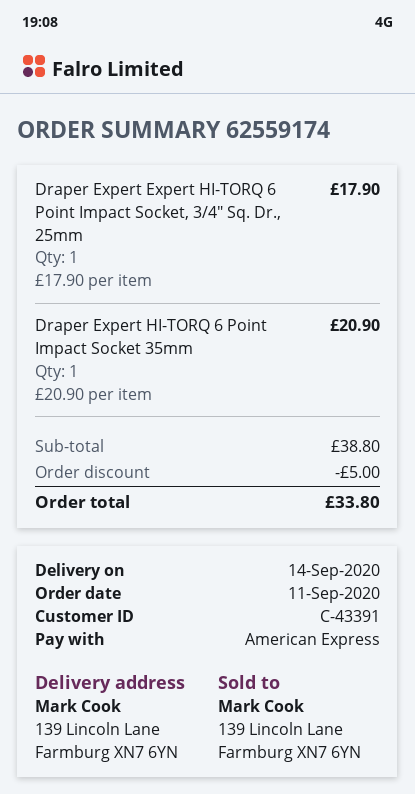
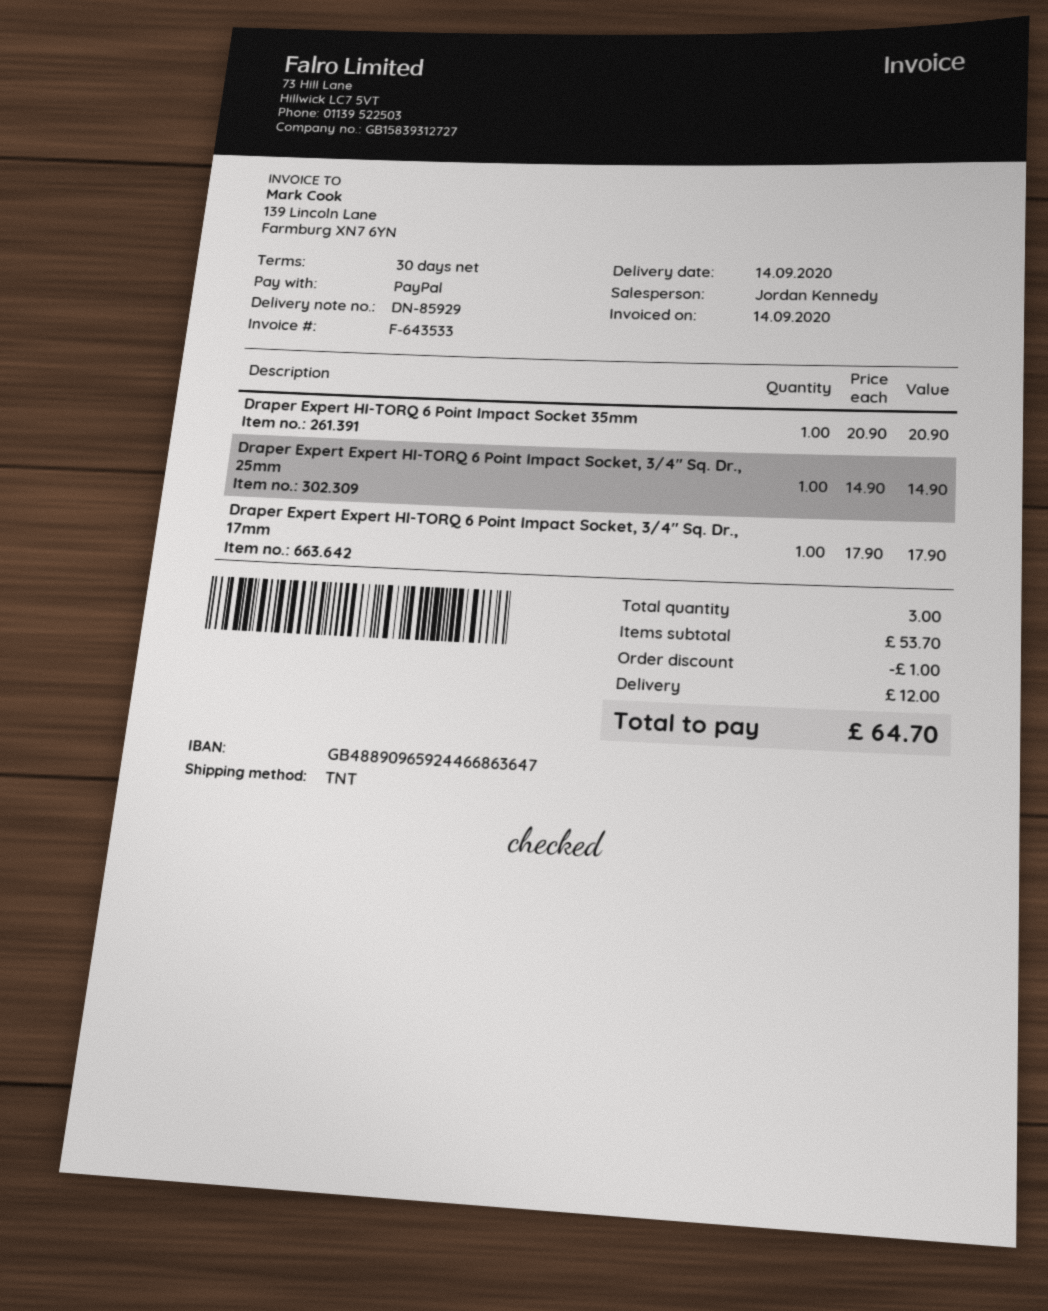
payment method: American Express -> PayPal
Draper Expert Expert HI-TORQ 6 Point Impact Socket, 3/4" Sq. Dr., 25mm: 1 x 17.90 = 17.90 -> 1 x 14.90 = 14.90
Draper Expert Expert HI-TORQ 6 Point Impact Socket, 3/4" Sq. Dr., 17mm: none -> 1 x 17.90 = 17.90
subtotal: 38.80 -> 53.70
discount: 5.00 -> 1.00
shipping: none -> 12.00
total: 33.80 -> 64.70

